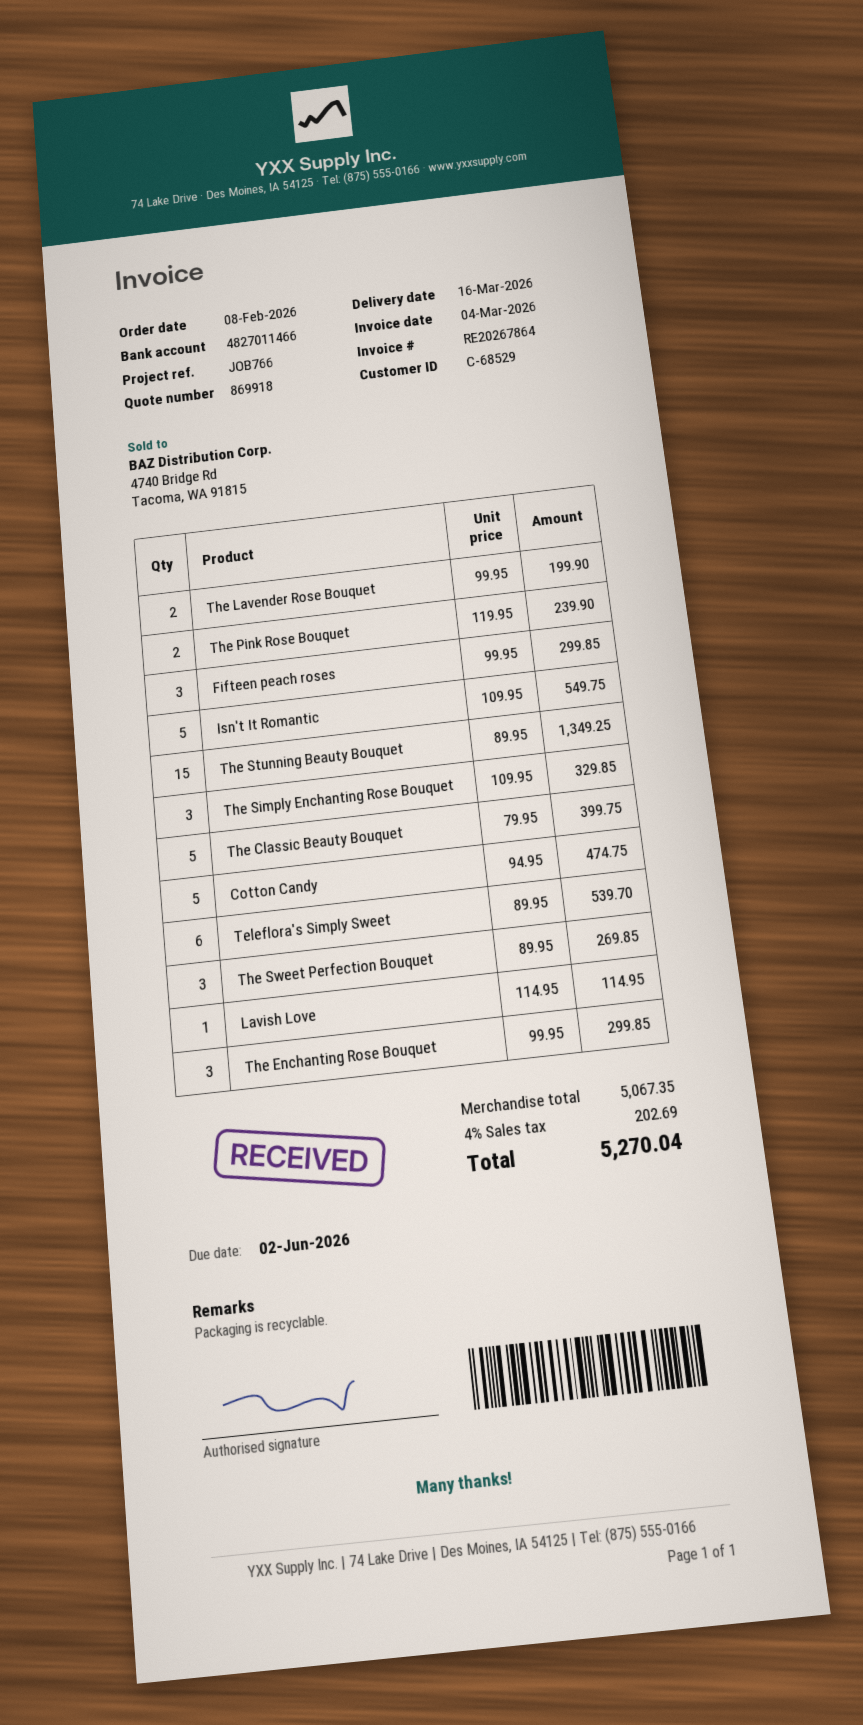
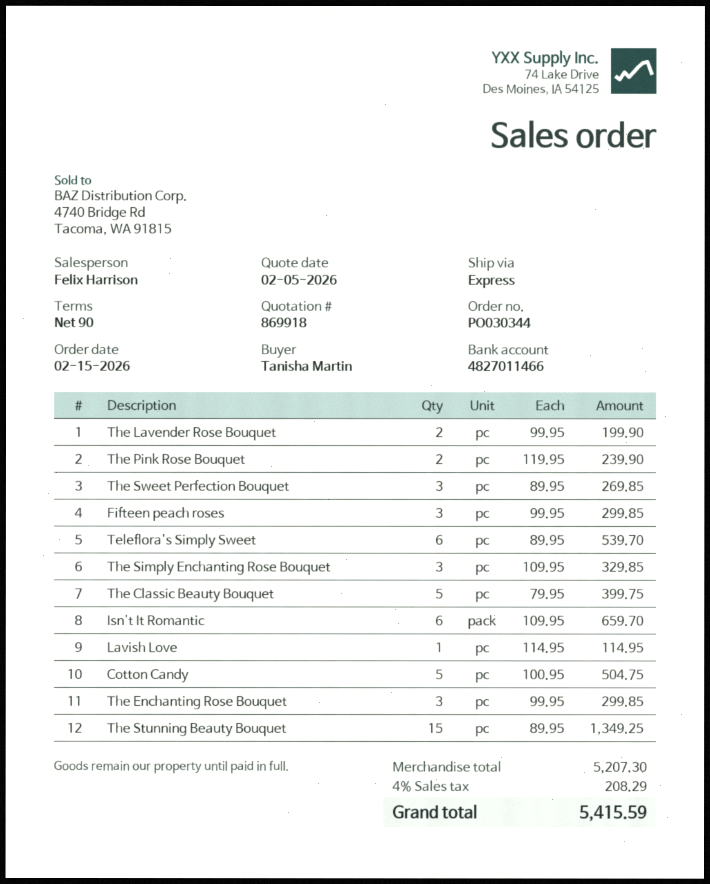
order date: 2026-02-08 -> 2026-02-15
Isn't It Romantic: 5 x 109.95 = 549.75 -> 6 x 109.95 = 659.70
Cotton Candy: 5 x 94.95 = 474.75 -> 5 x 100.95 = 504.75
subtotal: 5067.35 -> 5207.30
tax: 4% = 202.69 -> 4% = 208.29
total: 5270.04 -> 5415.59

